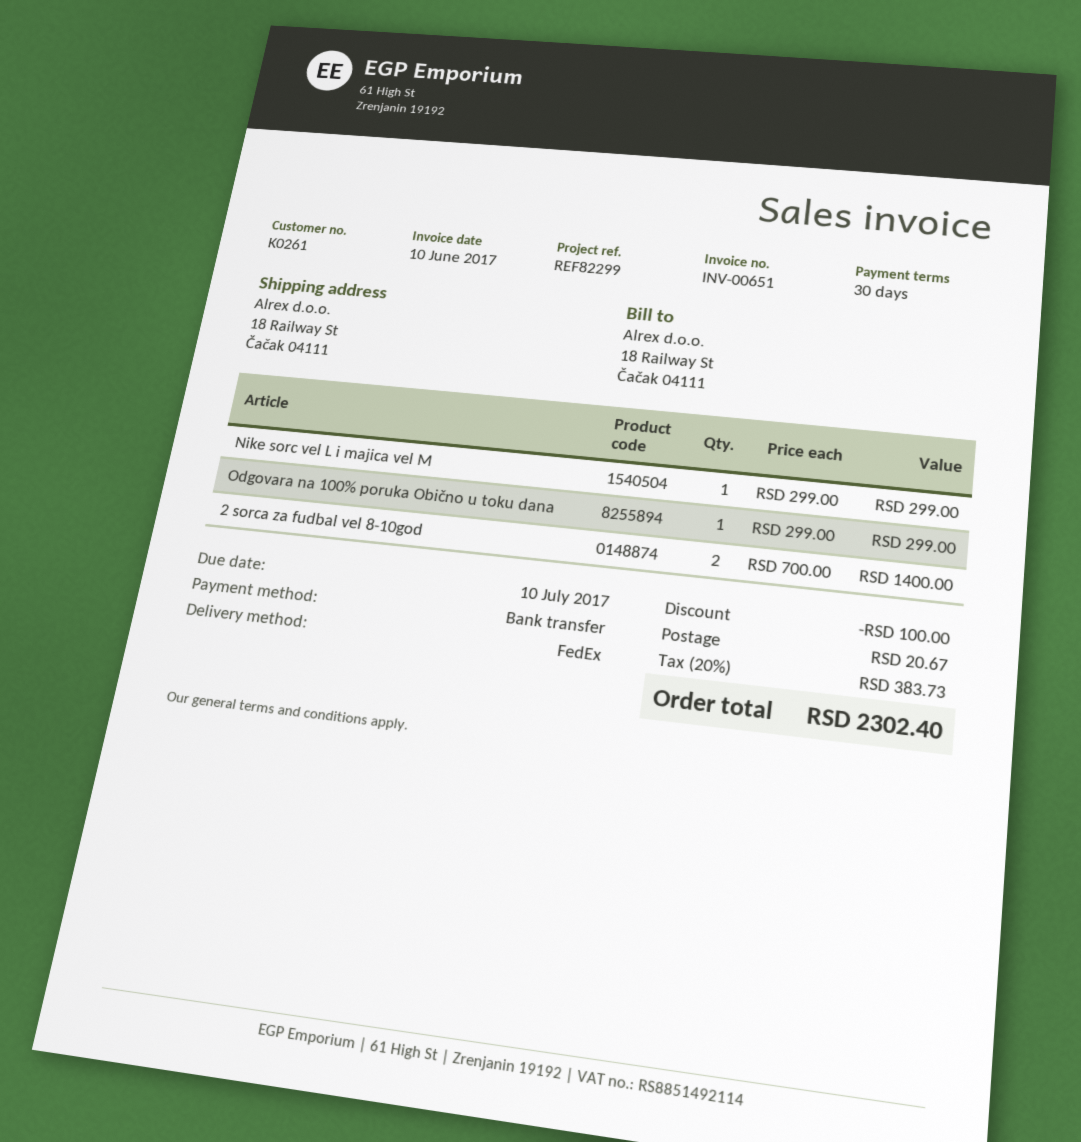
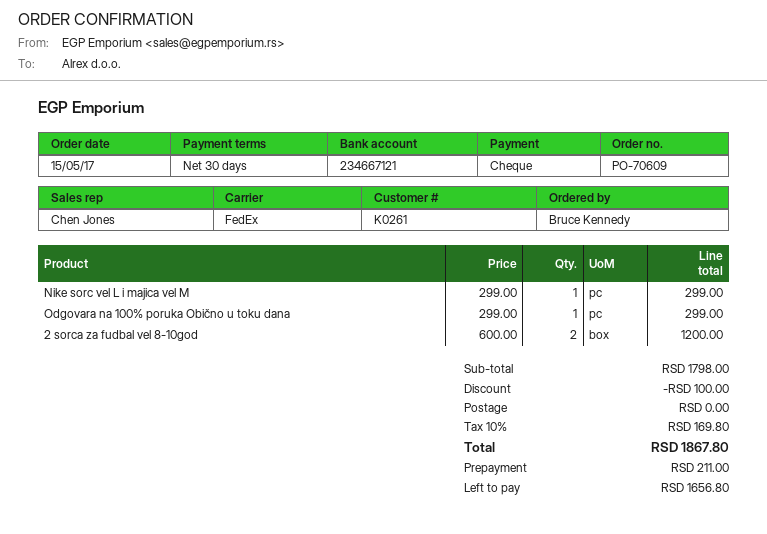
payment method: bank transfer -> cheque
2 sorca za fudbal vel 8-10god: 2 x 700.00 = 1400.00 -> 2 x 600.00 = 1200.00
shipping: 20.67 -> 0.00
tax: 20% = 383.73 -> 10% = 169.80
total: 2302.40 -> 1867.80

